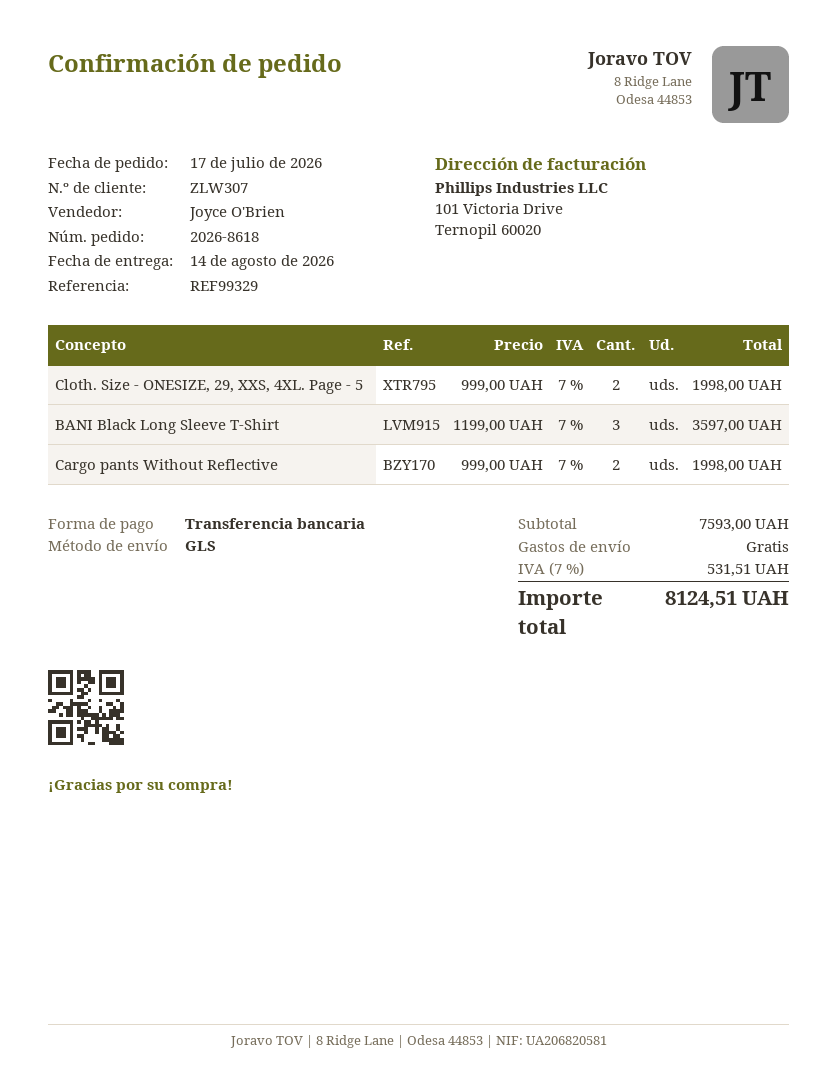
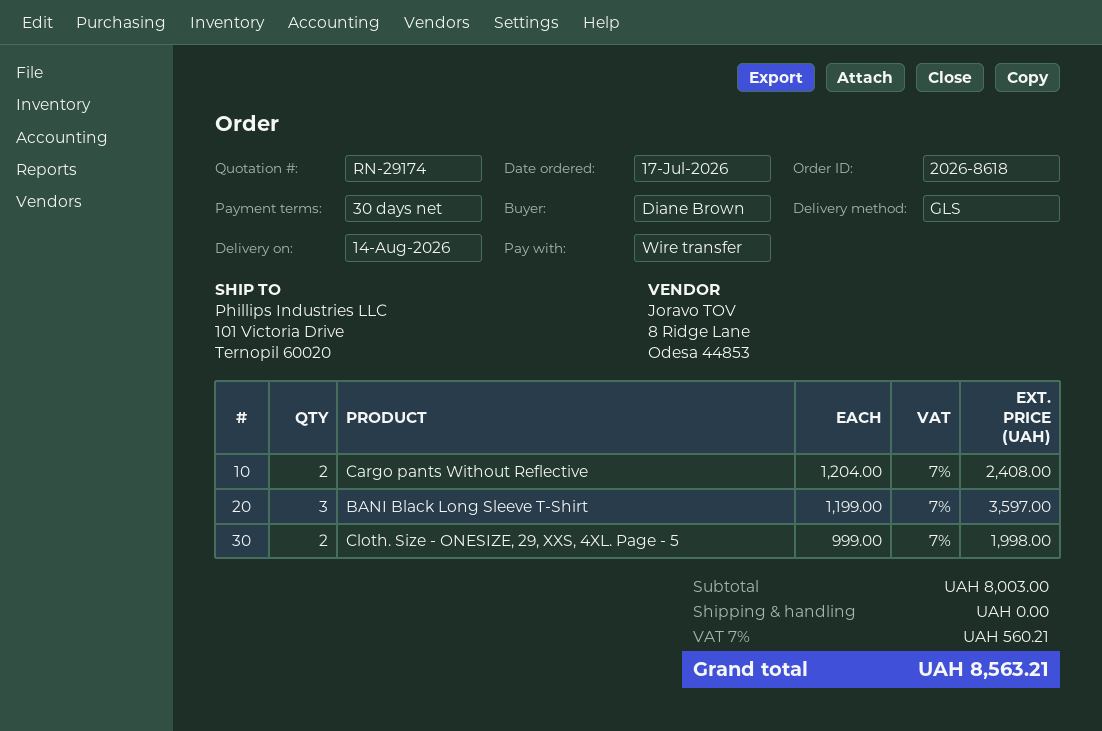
Cargo pants Without Reflective: 2 x 999.00 = 1998.00 -> 2 x 1204.00 = 2408.00
subtotal: 7593.00 -> 8003.00
tax: 7% = 531.51 -> 7% = 560.21
total: 8124.51 -> 8563.21

